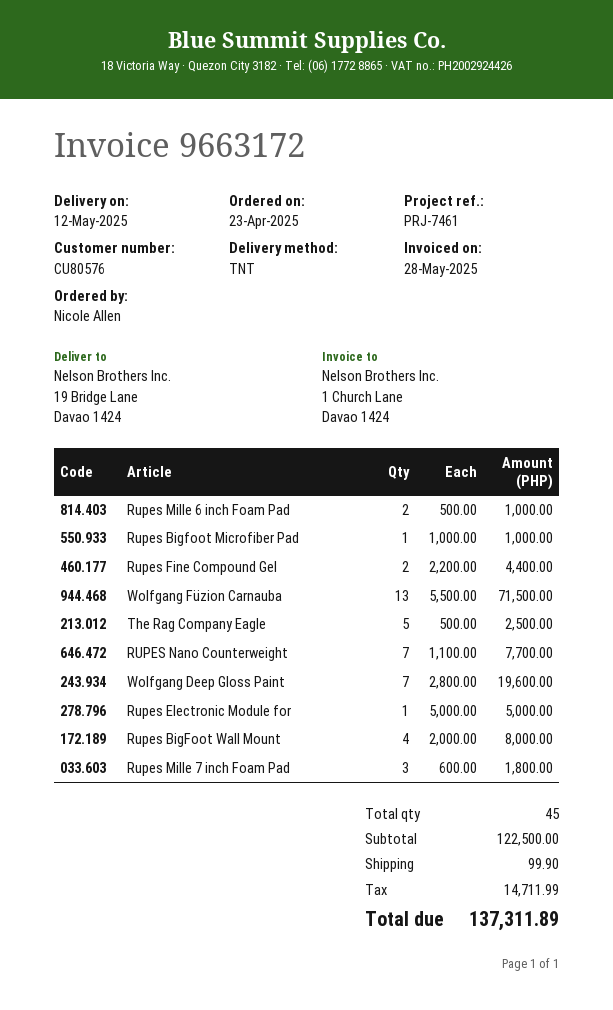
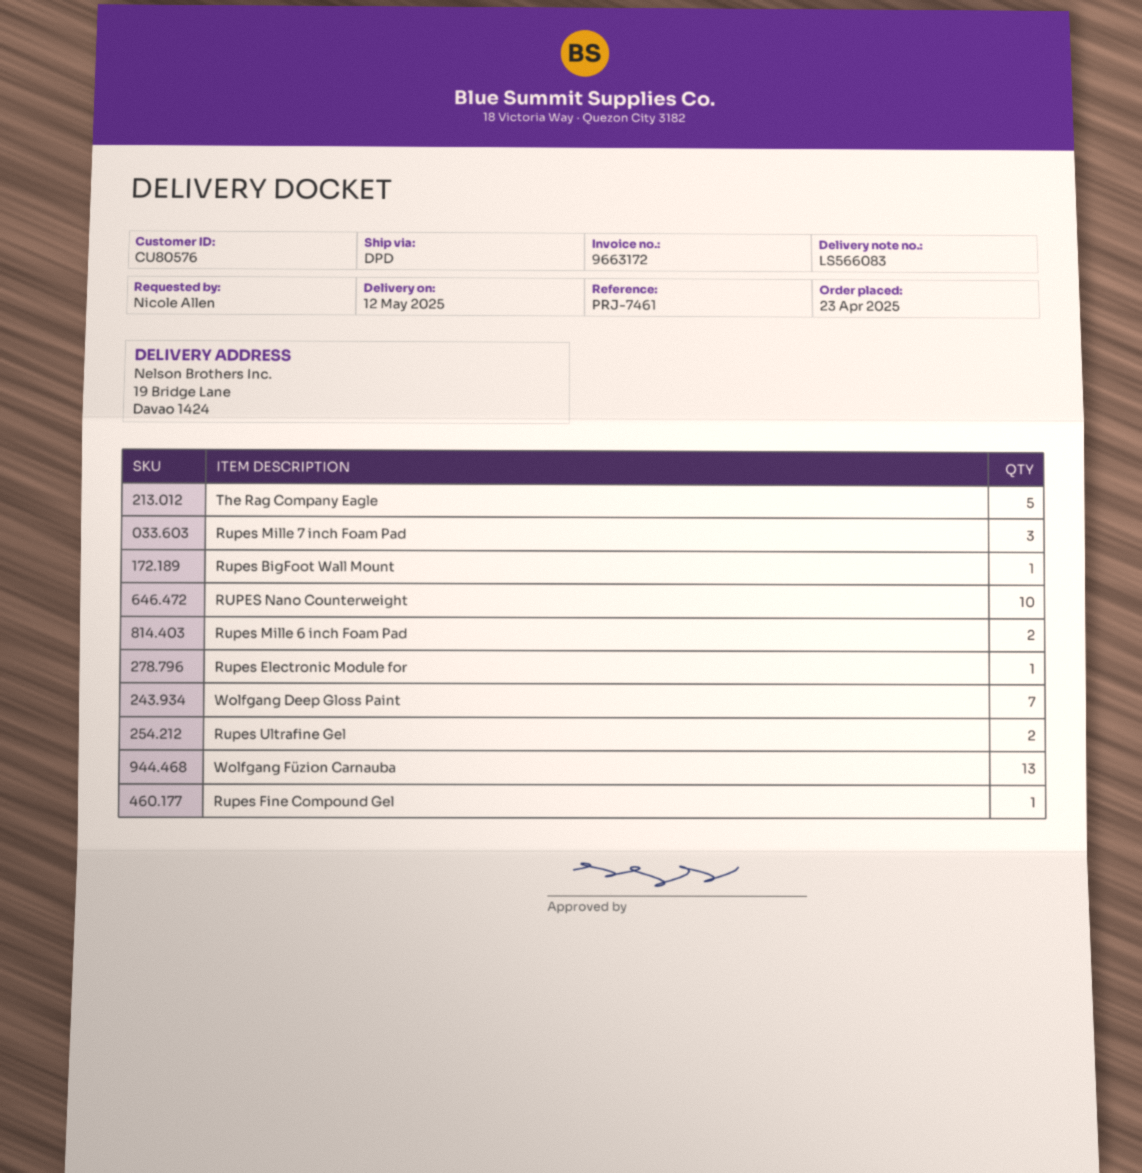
shipping method: TNT -> DPD
Rupes Bigfoot Microfiber Pad: 1 -> none
Rupes Fine Compound Gel: 2 -> 1
RUPES Nano Counterweight: 7 -> 10
Rupes BigFoot Wall Mount: 4 -> 1
Rupes Ultrafine Gel: none -> 2

